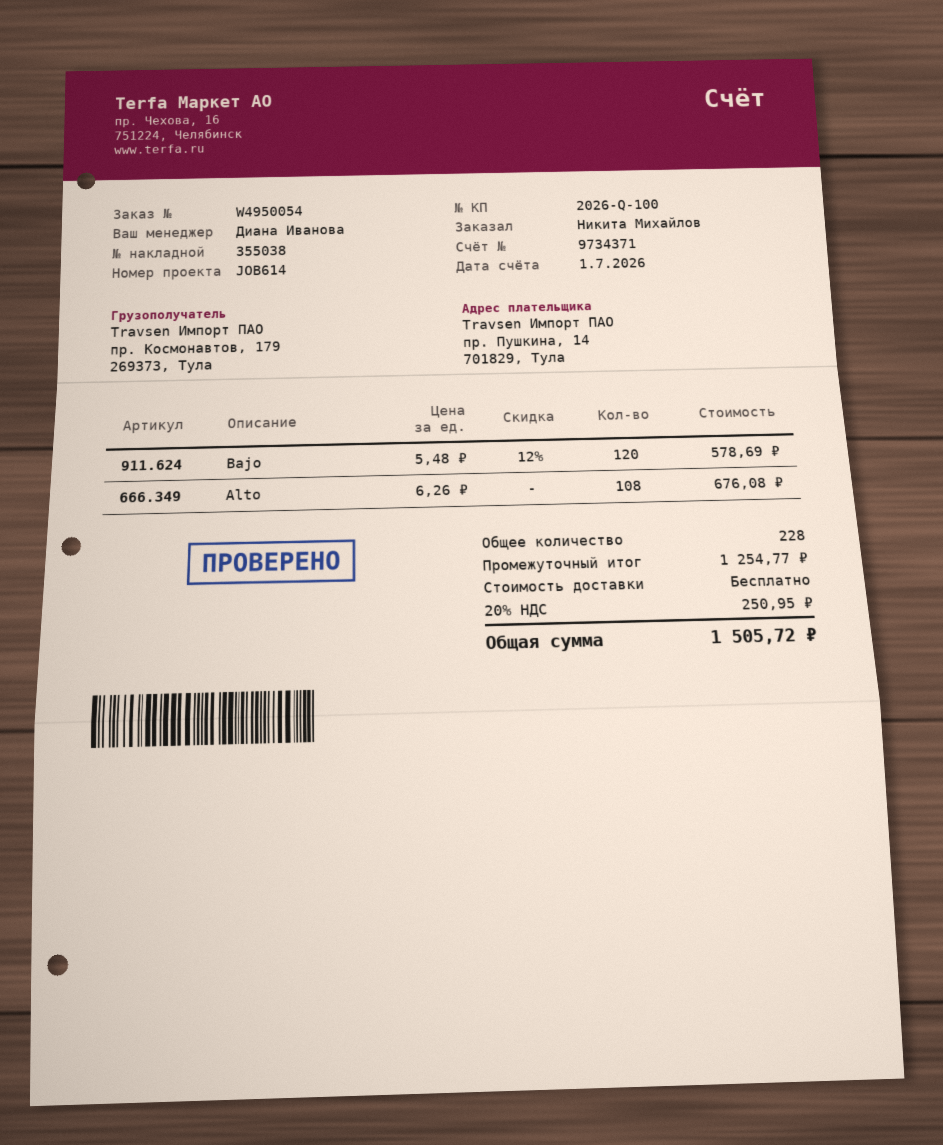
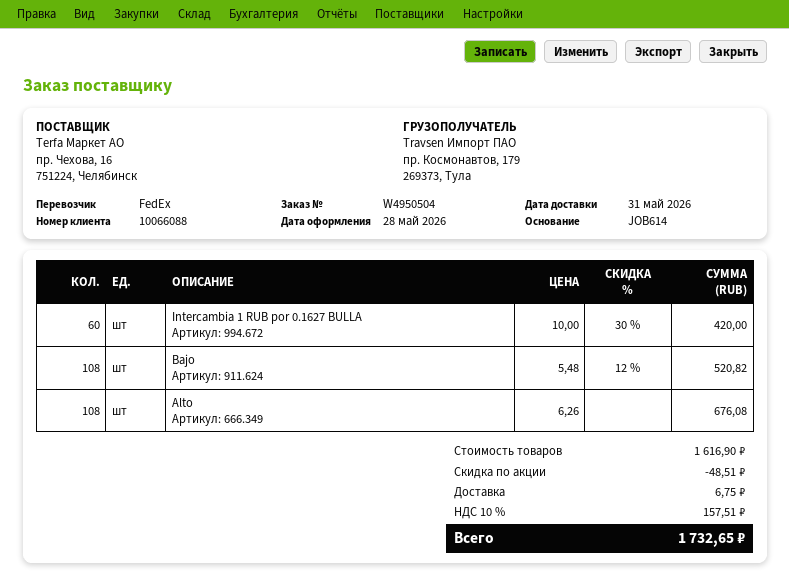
order number: W4950054 -> W4950504
Bajo: 120 x 5.48 - 12% = 578.69 -> 108 x 5.48 - 12% = 520.82
Intercambia 1 RUB por 0.1627 BULLA: none -> 60 x 10.00 - 30% = 420.00
subtotal: 1254.77 -> 1616.90
discount: none -> 48.51
shipping: 0.00 -> 6.75
tax: 20% = 250.95 -> 10% = 157.51
total: 1505.72 -> 1732.65

